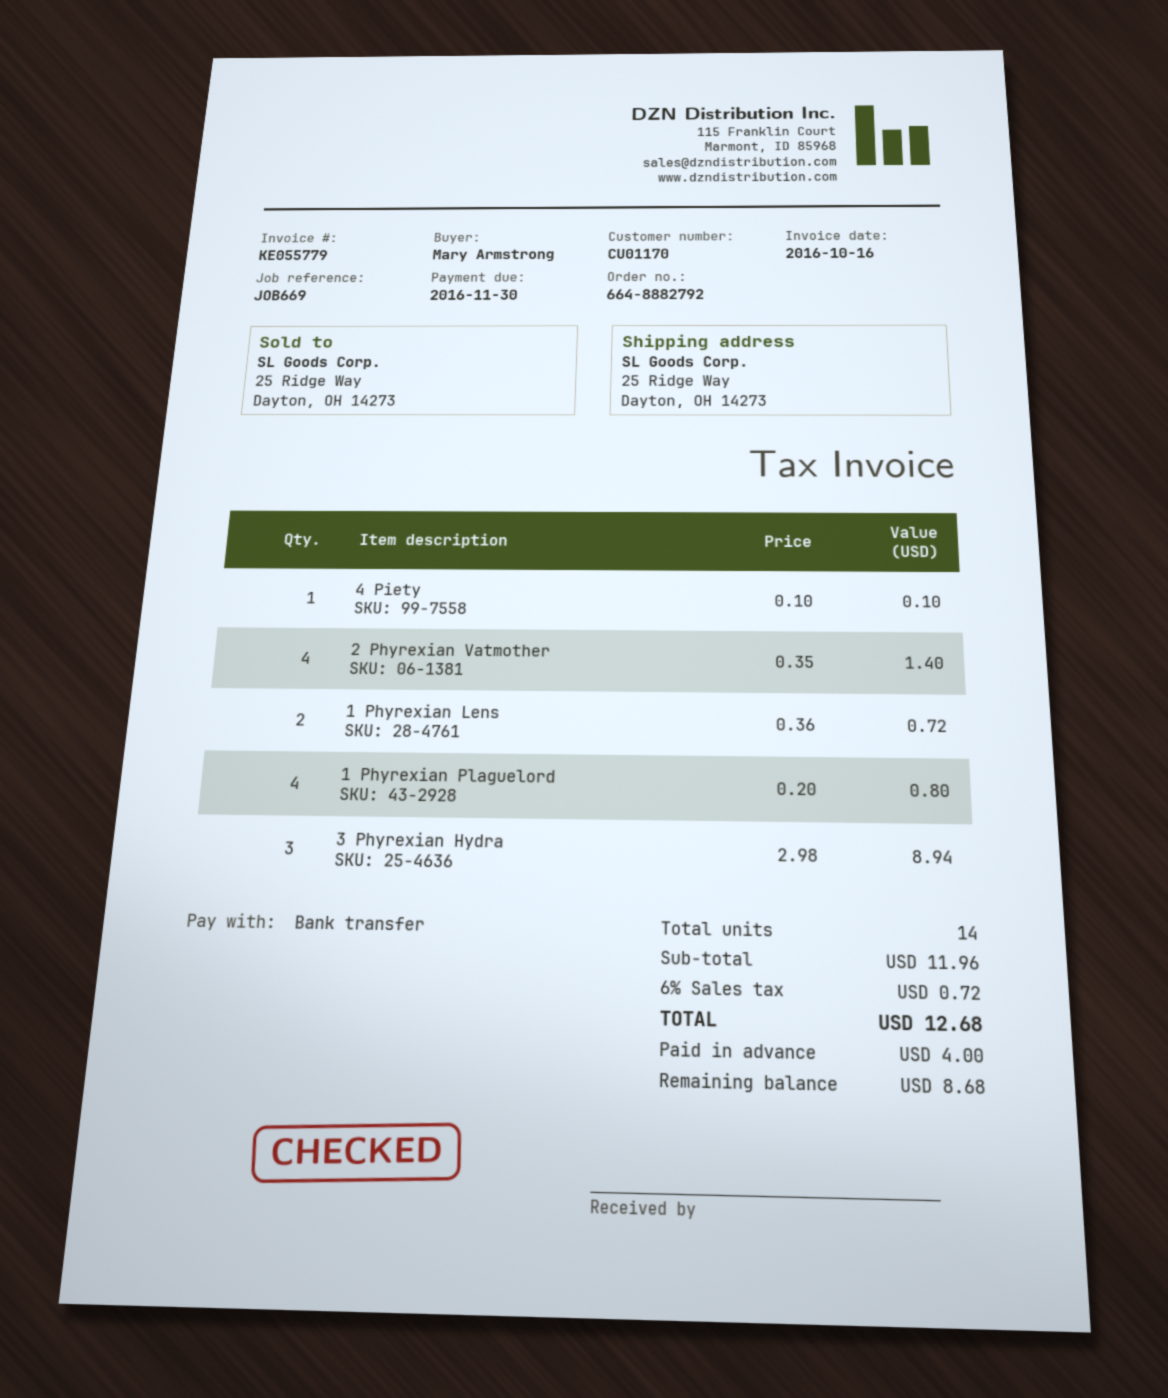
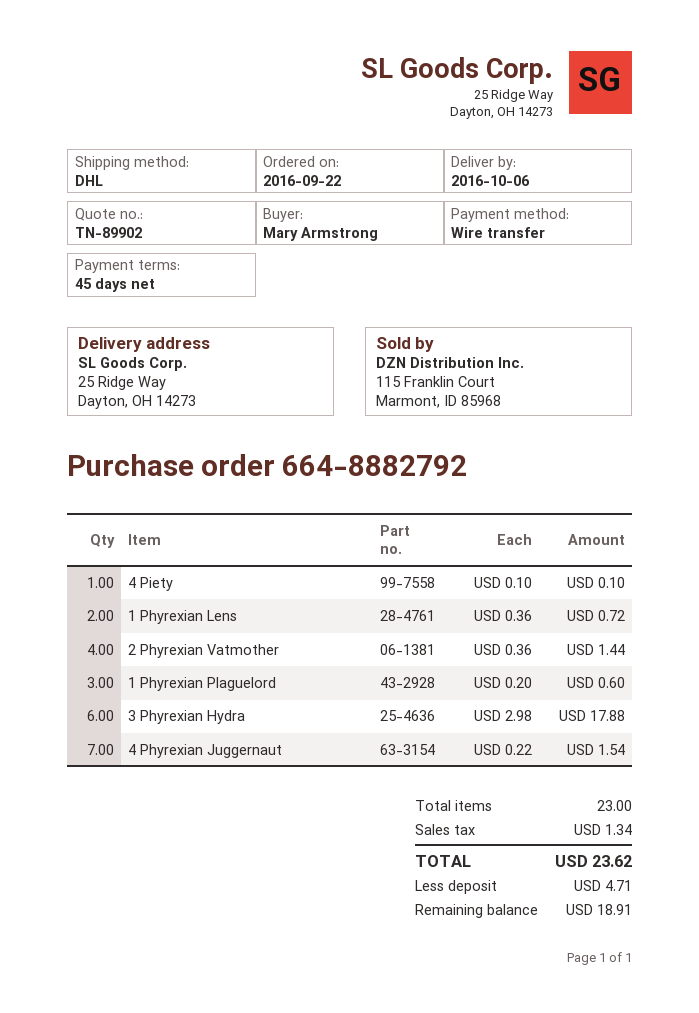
2 Phyrexian Vatmother: 4 x 0.35 = 1.40 -> 4 x 0.36 = 1.44
1 Phyrexian Plaguelord: 4 x 0.20 = 0.80 -> 3 x 0.20 = 0.60
3 Phyrexian Hydra: 3 x 2.98 = 8.94 -> 6 x 2.98 = 17.88
4 Phyrexian Juggernaut: none -> 7 x 0.22 = 1.54
total quantity: 14 -> 23
tax: 0.72 -> 1.34
total: 12.68 -> 23.62
deposit: 4.00 -> 4.71
balance: 8.68 -> 18.91

